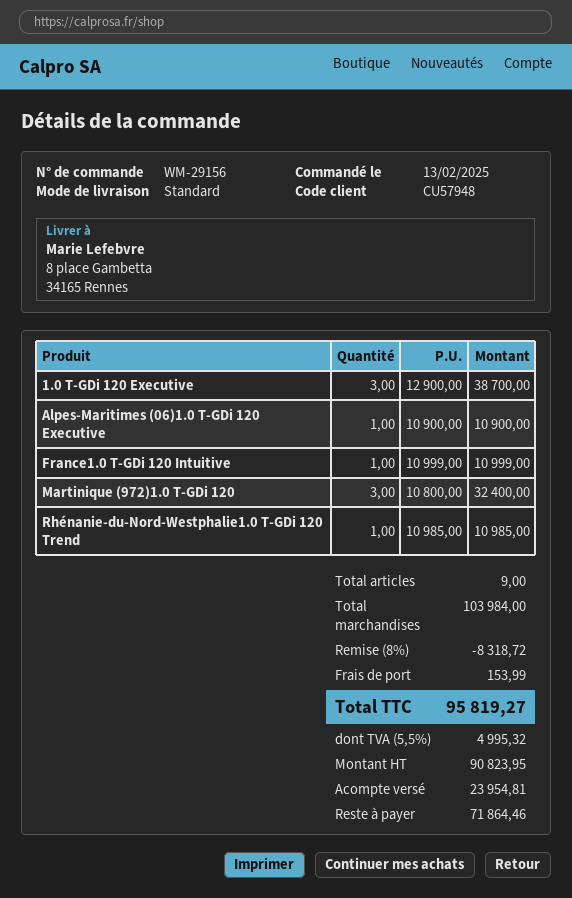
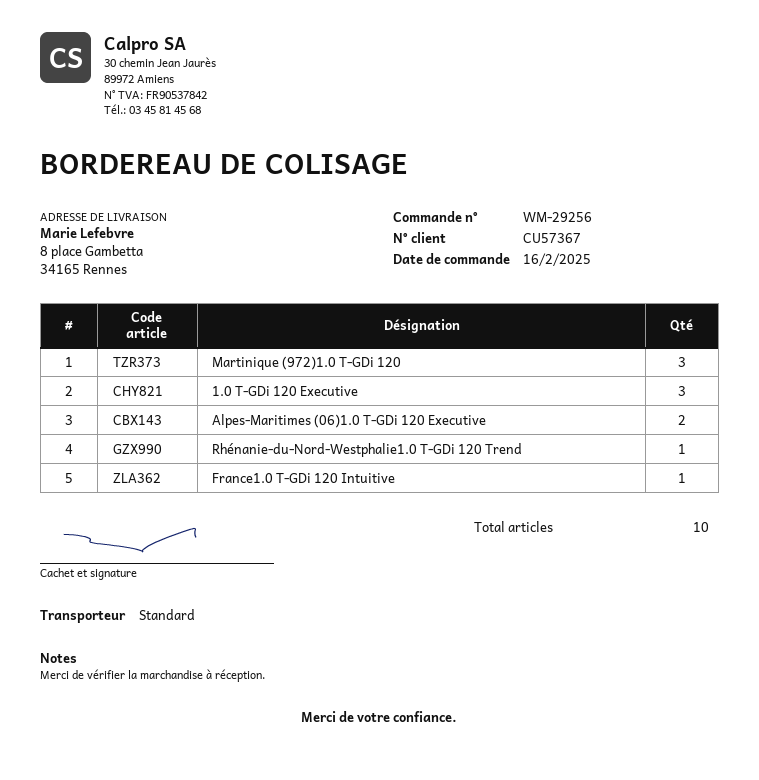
order number: WM-29156 -> WM-29256
order date: 2025-02-13 -> 2025-02-16
customer number: CU57948 -> CU57367
Alpes-Maritimes (06)1.0 T-GDi 120 Executive: 1 -> 2
total quantity: 9 -> 10

